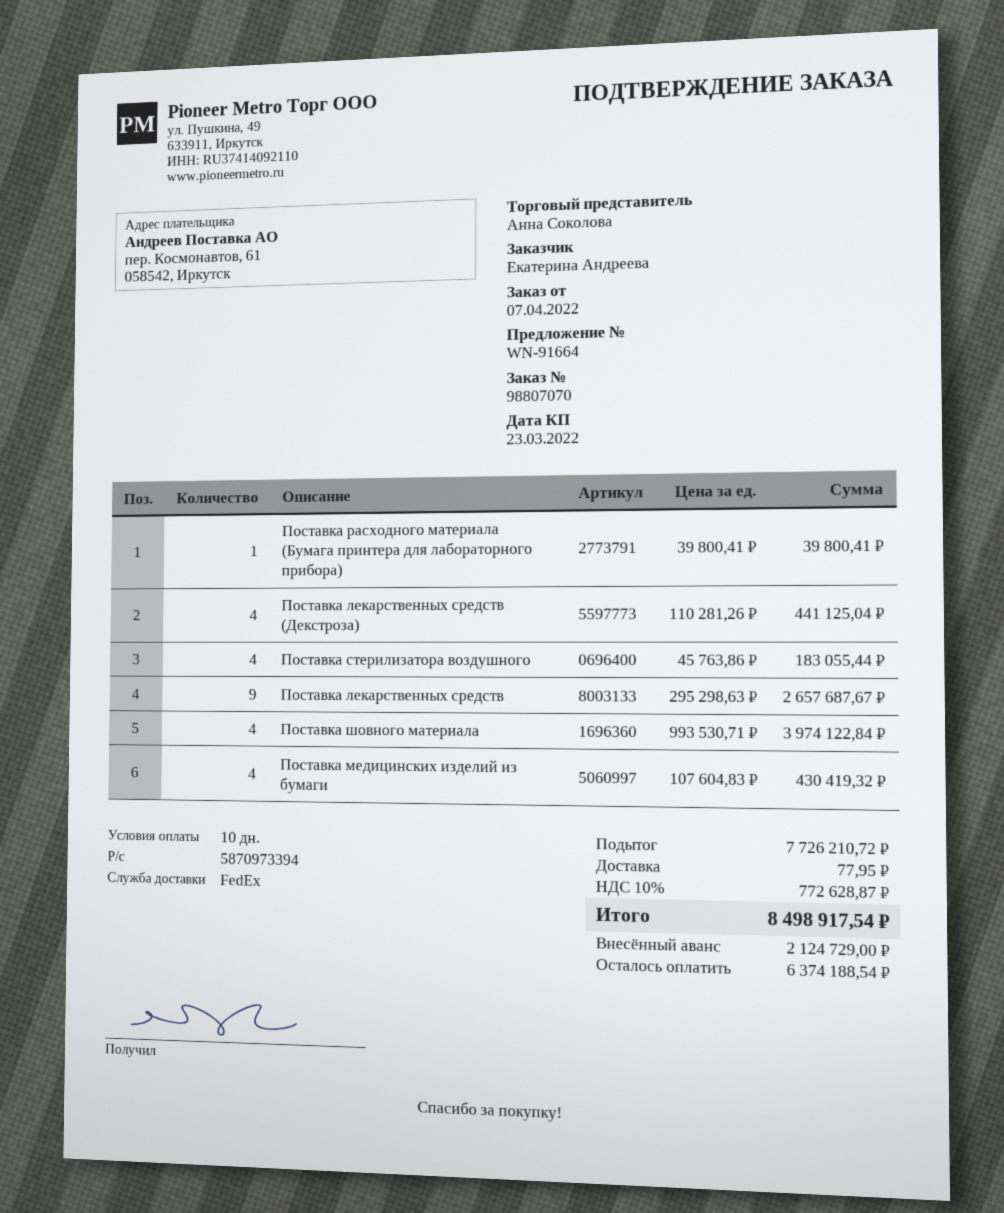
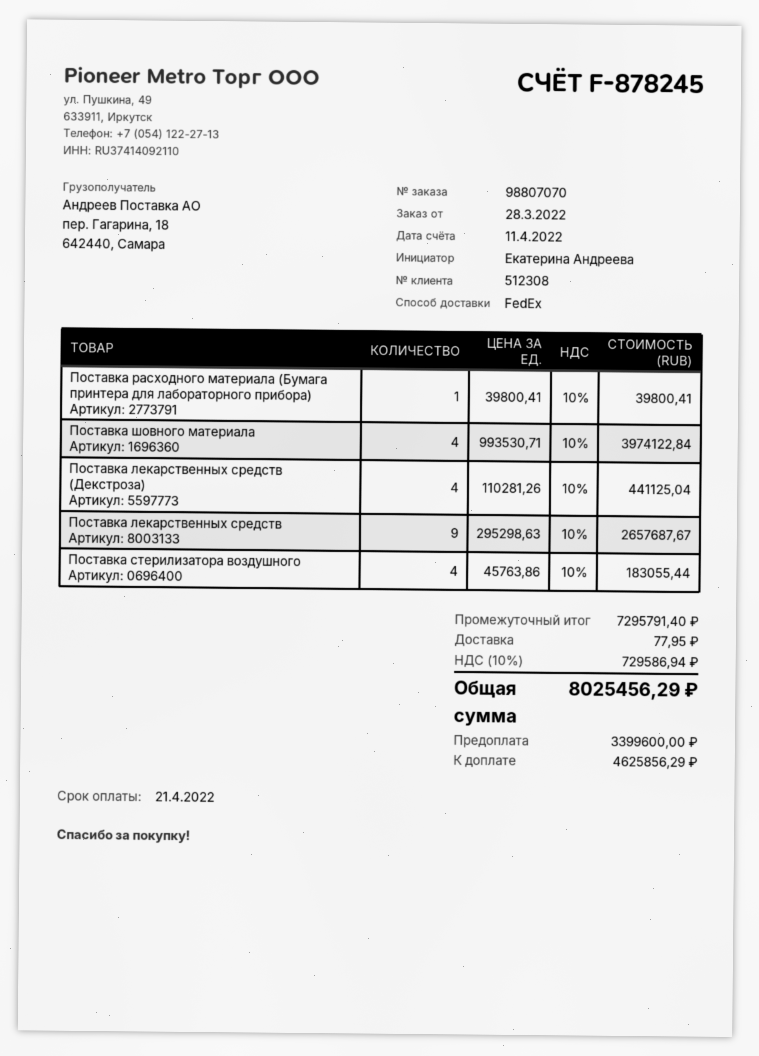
order date: 2022-04-07 -> 2022-03-28
Поставка медицинских изделий из бумаги: 4 x 107604.83 = 430419.32 -> none
subtotal: 7726210.72 -> 7295791.40
tax: 10% = 772628.87 -> 10% = 729586.94
total: 8498917.54 -> 8025456.29
deposit: 2124729.00 -> 3399600.00
balance: 6374188.54 -> 4625856.29

